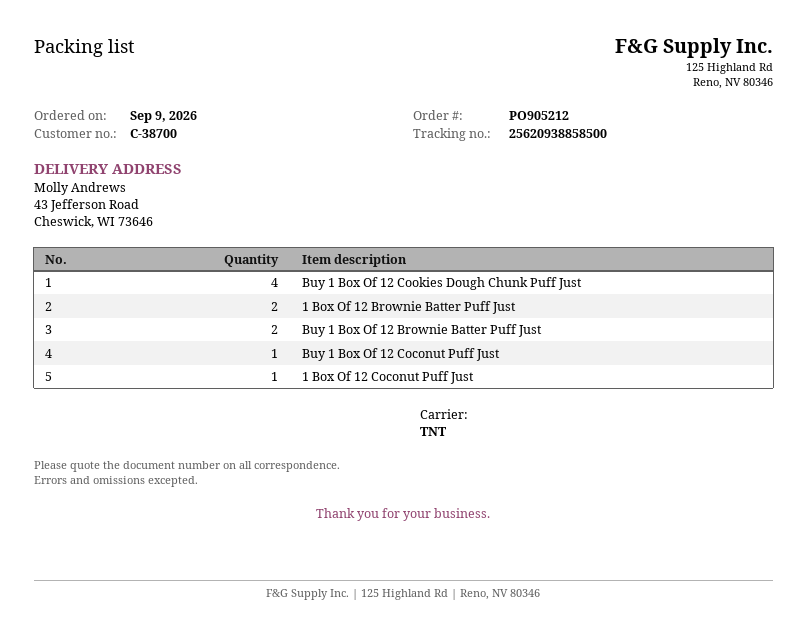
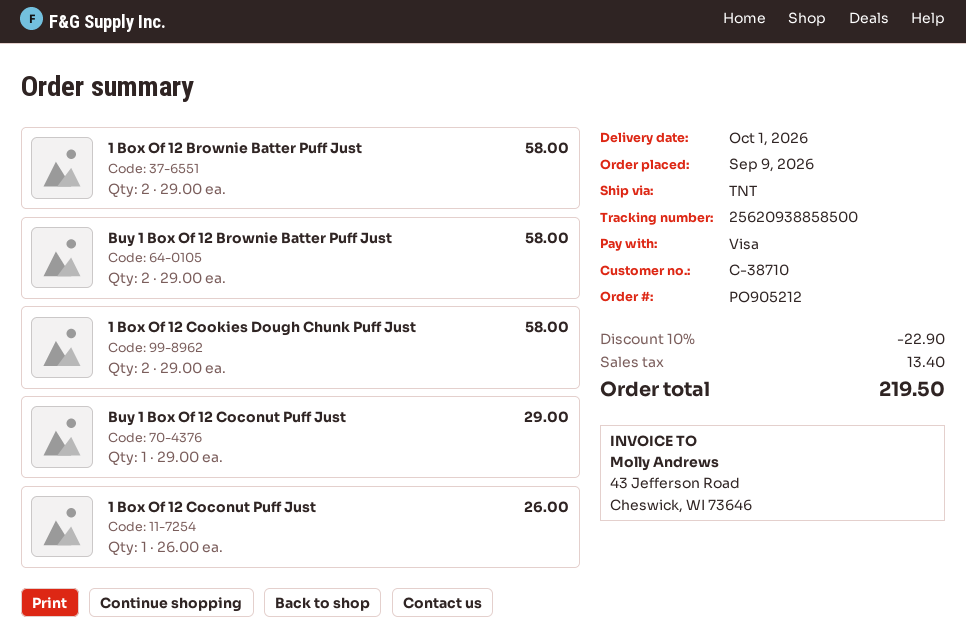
customer number: C-38700 -> C-38710
Buy 1 Box Of 12 Cookies Dough Chunk Puff Just: 4 -> none
1 Box Of 12 Cookies Dough Chunk Puff Just: none -> 2

